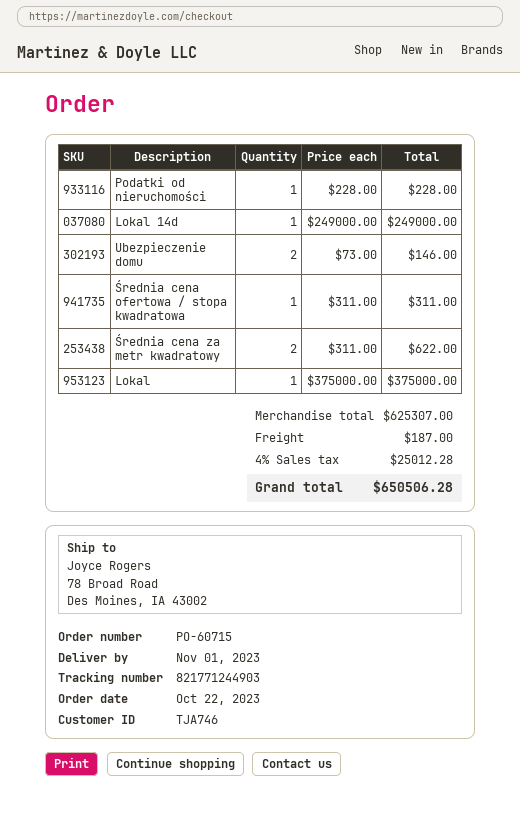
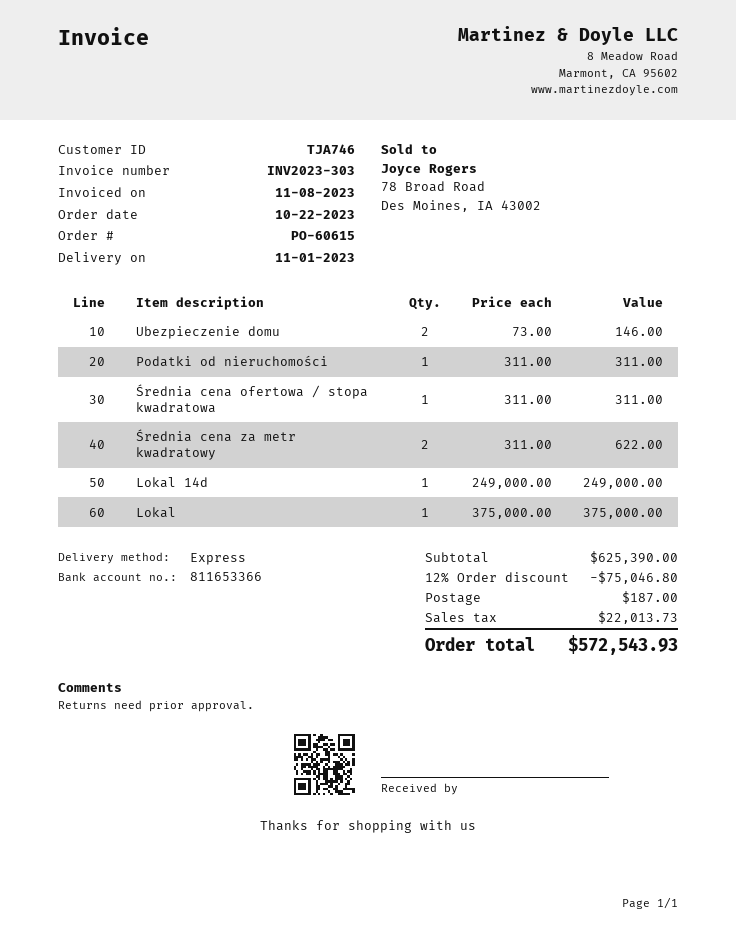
order number: PO-60715 -> PO-60615
Podatki od nieruchomości: 1 x 228.00 = 228.00 -> 1 x 311.00 = 311.00
subtotal: 625307.00 -> 625390.00
discount: none -> 12% = 75046.80
tax: 25012.28 -> 22013.73
total: 650506.28 -> 572543.93

